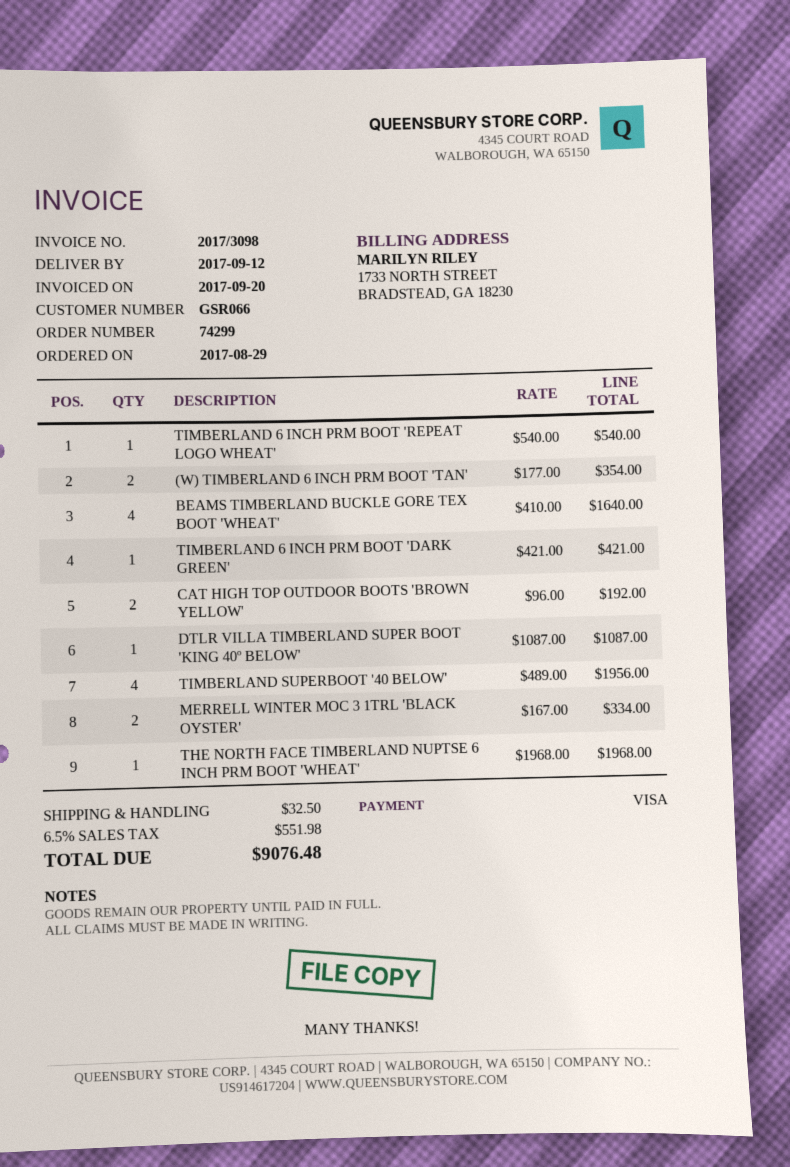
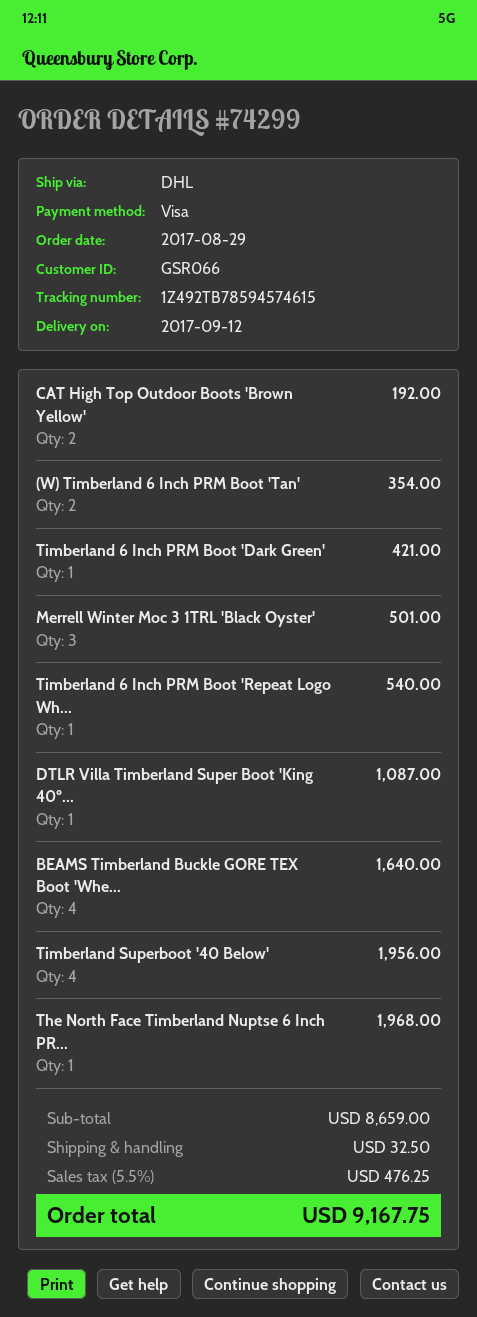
MERRELL WINTER MOC 3 1TRL 'BLACK OYSTER': 2 for 334.00 -> 3 for 501.00
tax: 6.5% = 551.98 -> 5.5% = 476.25
total: 9076.48 -> 9167.75

